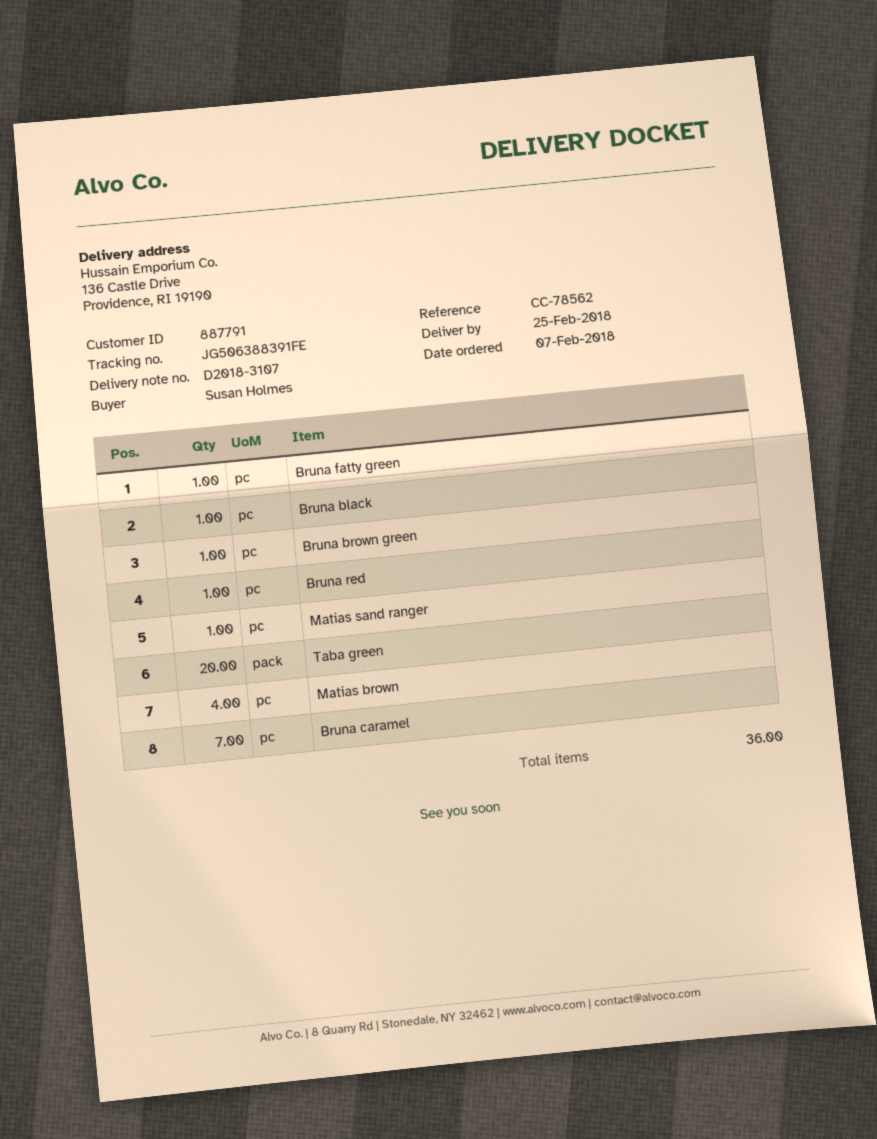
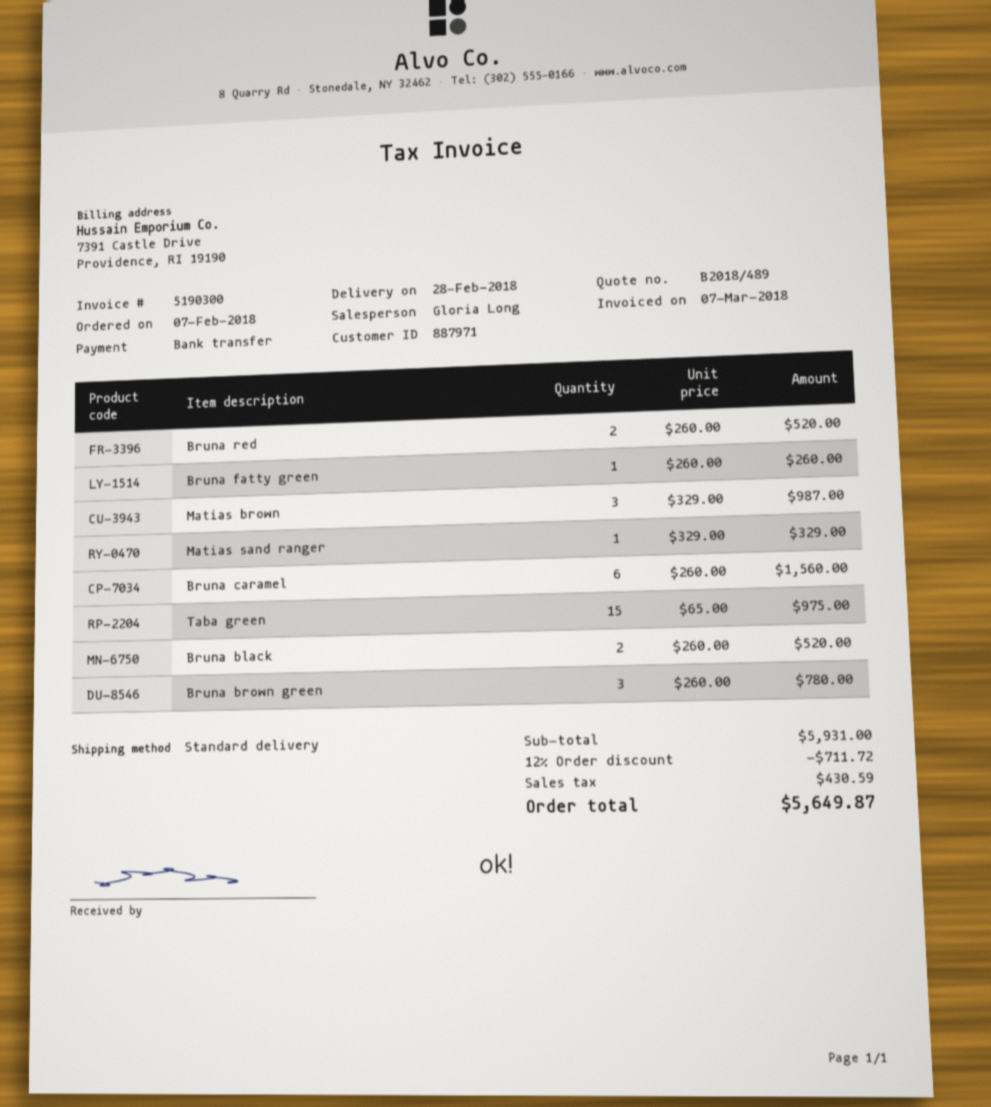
delivery date: 2018-02-25 -> 2018-02-28
customer number: 887791 -> 887971
Bruna black: 1 -> 2
Bruna brown green: 1 -> 3
Bruna red: 1 -> 2
Taba green: 20 -> 15
Matias brown: 4 -> 3
Bruna caramel: 7 -> 6

